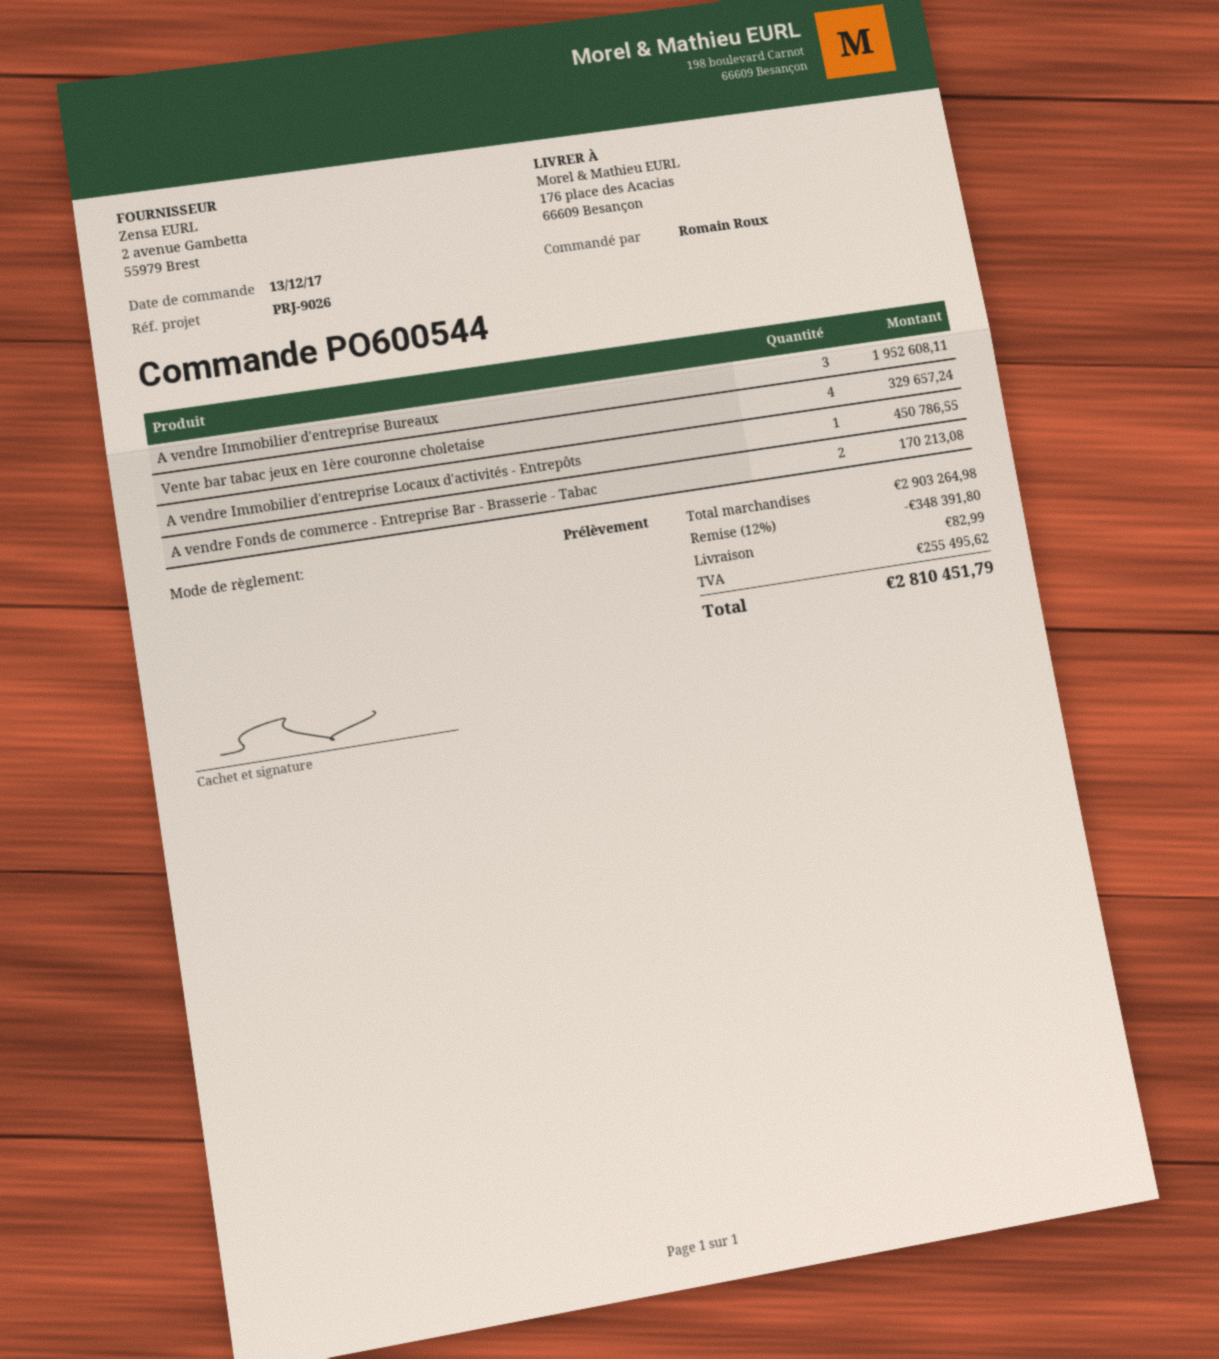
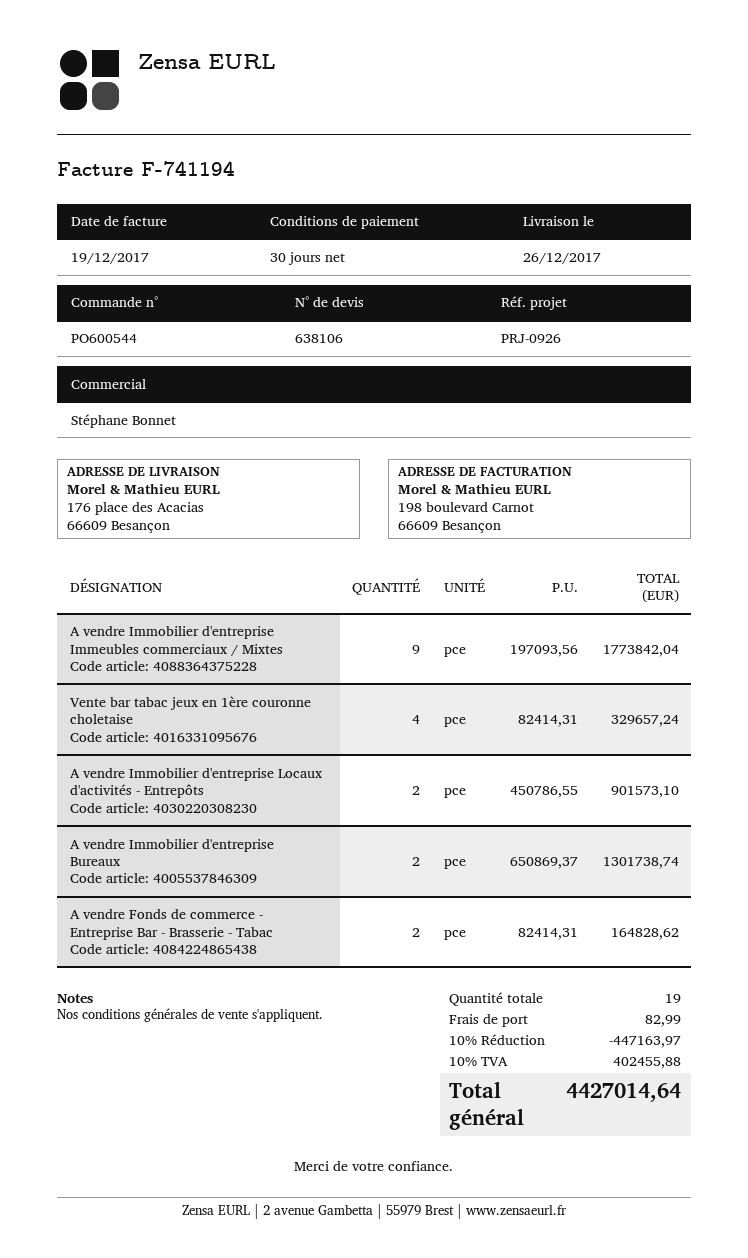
reference: PRJ-9026 -> PRJ-0926
A vendre Immobilier d'entreprise Bureaux: 3 for 1952608.11 -> 2 for 1301738.74
A vendre Immobilier d'entreprise Locaux d'activités - Entrepôts: 1 for 450786.55 -> 2 for 901573.10
A vendre Fonds de commerce - Entreprise Bar - Brasserie - Tabac: 2 for 170213.08 -> 2 for 164828.62
A vendre Immobilier d'entreprise Immeubles commerciaux / Mixtes: none -> 9 for 1773842.04
discount: 12% = 348391.80 -> 10% = 447163.97
tax: 255495.62 -> 402455.88
total: 2810451.79 -> 4427014.64

